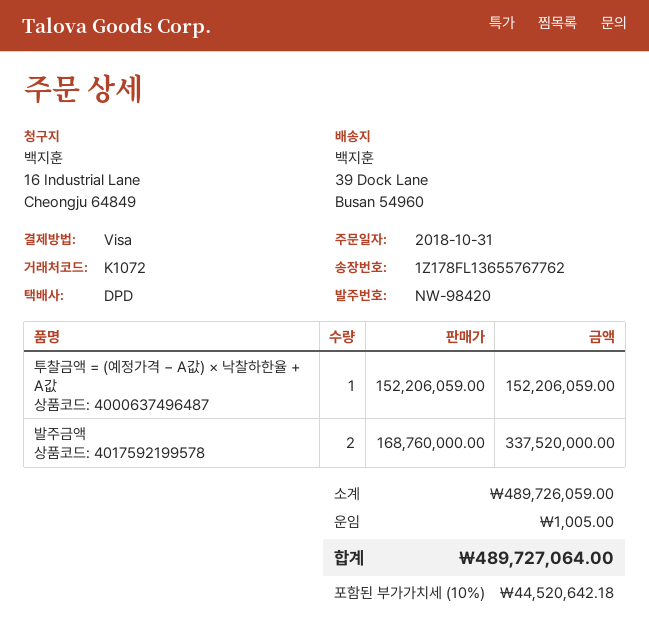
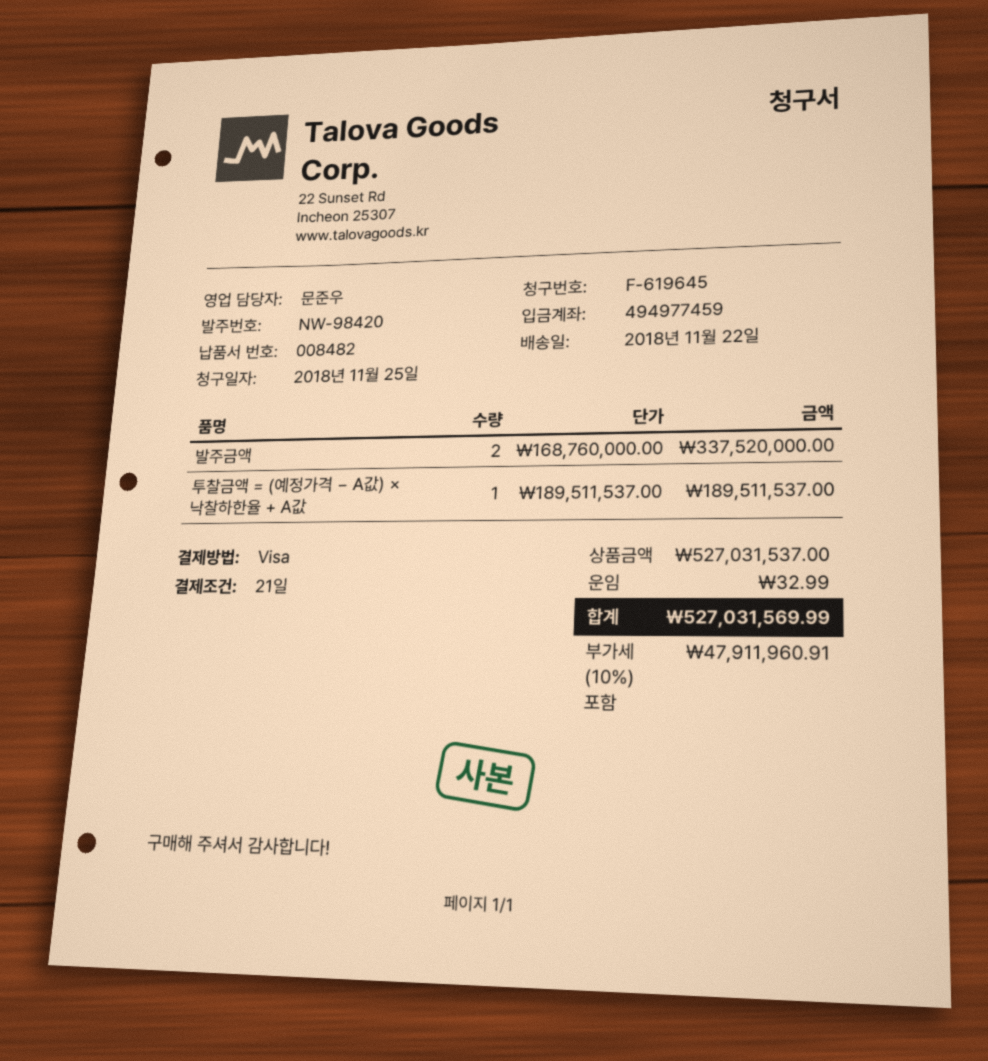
투찰금액 = (예정가격 − A값) × 낙찰하한율 + A값: 1 x 152206059.00 = 152206059.00 -> 1 x 189511537.00 = 189511537.00
subtotal: 489726059.00 -> 527031537.00
shipping: 1005.00 -> 32.99
tax: 10% = 44520642.18 -> 10% = 47911960.91
total: 489727064.00 -> 527031569.99

